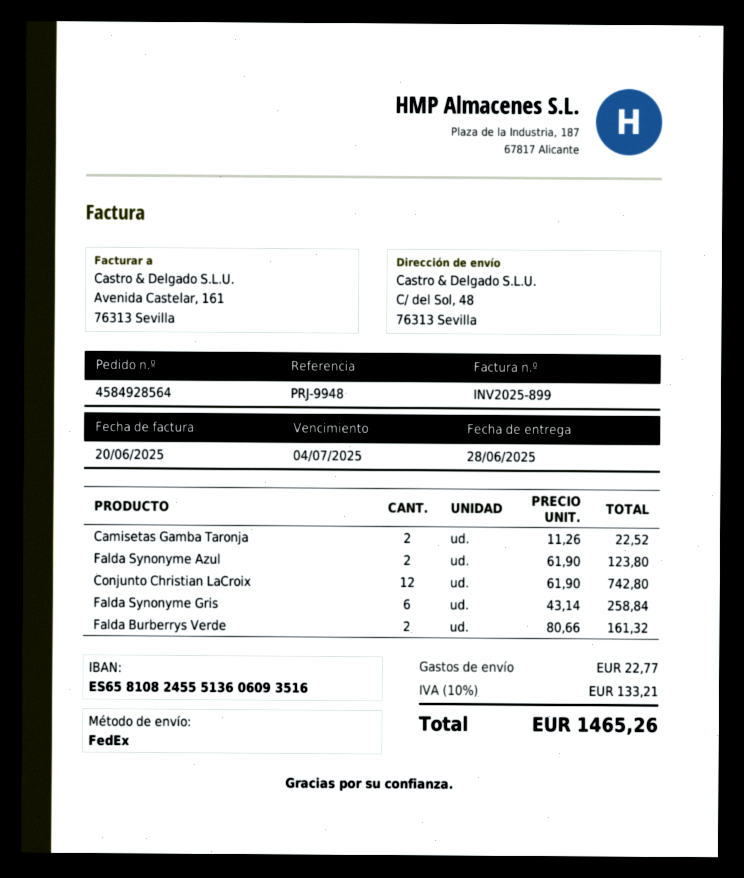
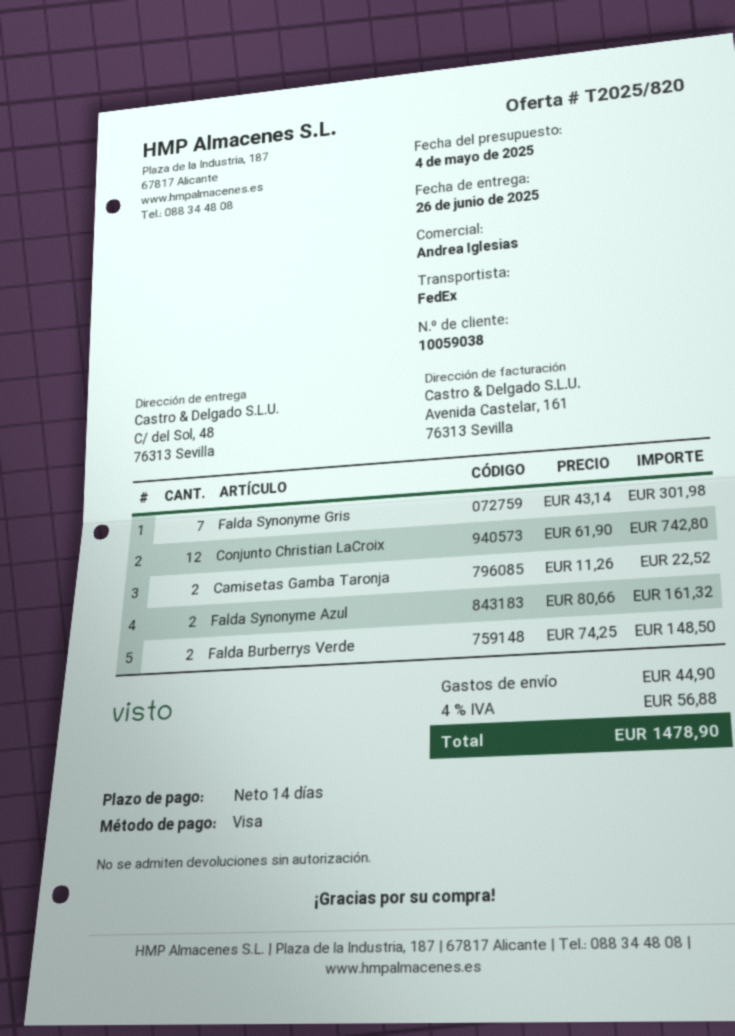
delivery date: 2025-06-28 -> 2025-06-26
Falda Synonyme Azul: 2 x 61.90 = 123.80 -> 2 x 80.66 = 161.32
Falda Synonyme Gris: 6 x 43.14 = 258.84 -> 7 x 43.14 = 301.98
Falda Burberrys Verde: 2 x 80.66 = 161.32 -> 2 x 74.25 = 148.50
shipping: 22.77 -> 44.90
tax: 10% = 133.21 -> 4% = 56.88
total: 1465.26 -> 1478.90

